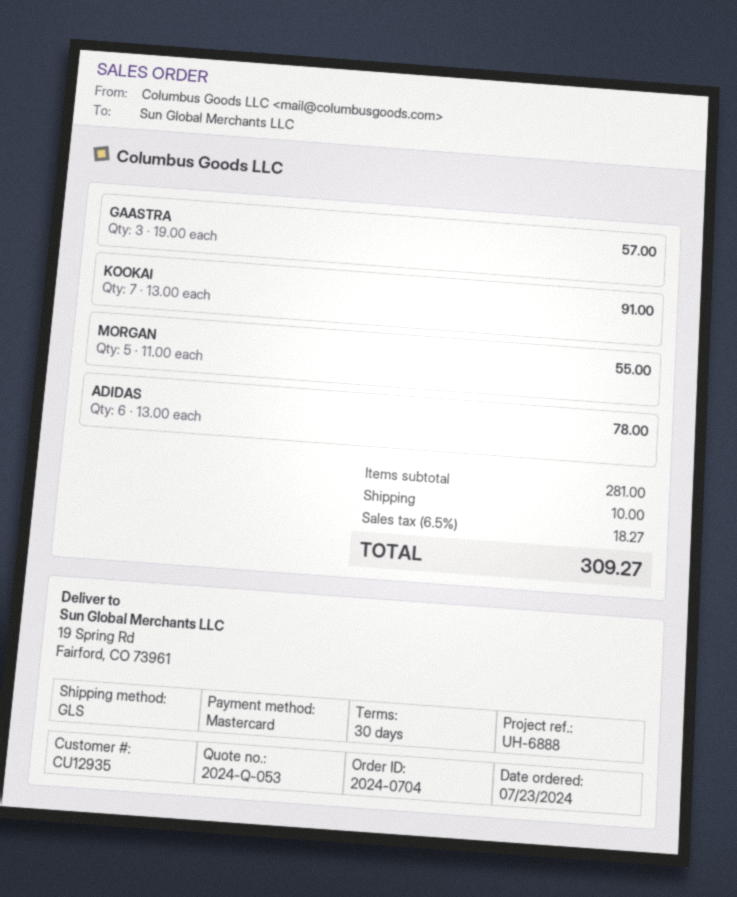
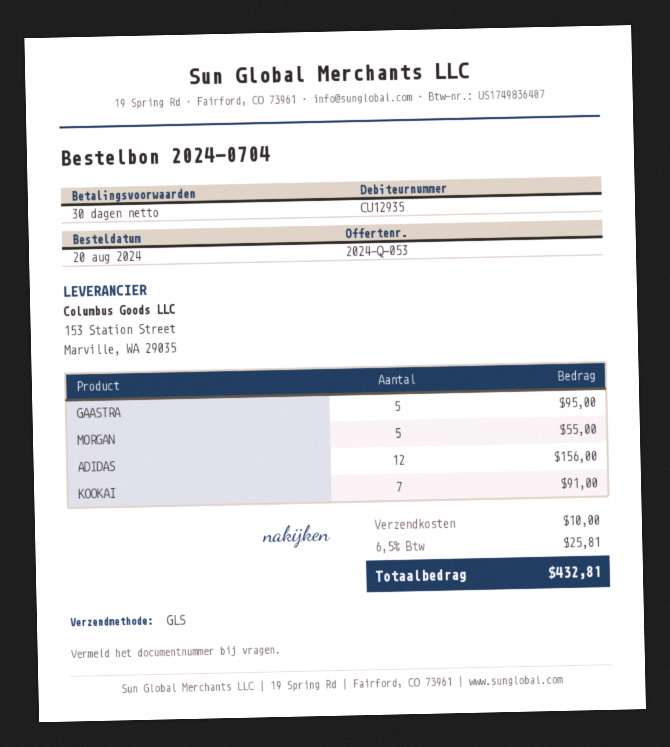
order date: 2024-07-23 -> 2024-08-20
GAASTRA: 3 for 57.00 -> 5 for 95.00
ADIDAS: 6 for 78.00 -> 12 for 156.00
tax: 6.5% = 18.27 -> 6.5% = 25.81
total: 309.27 -> 432.81

